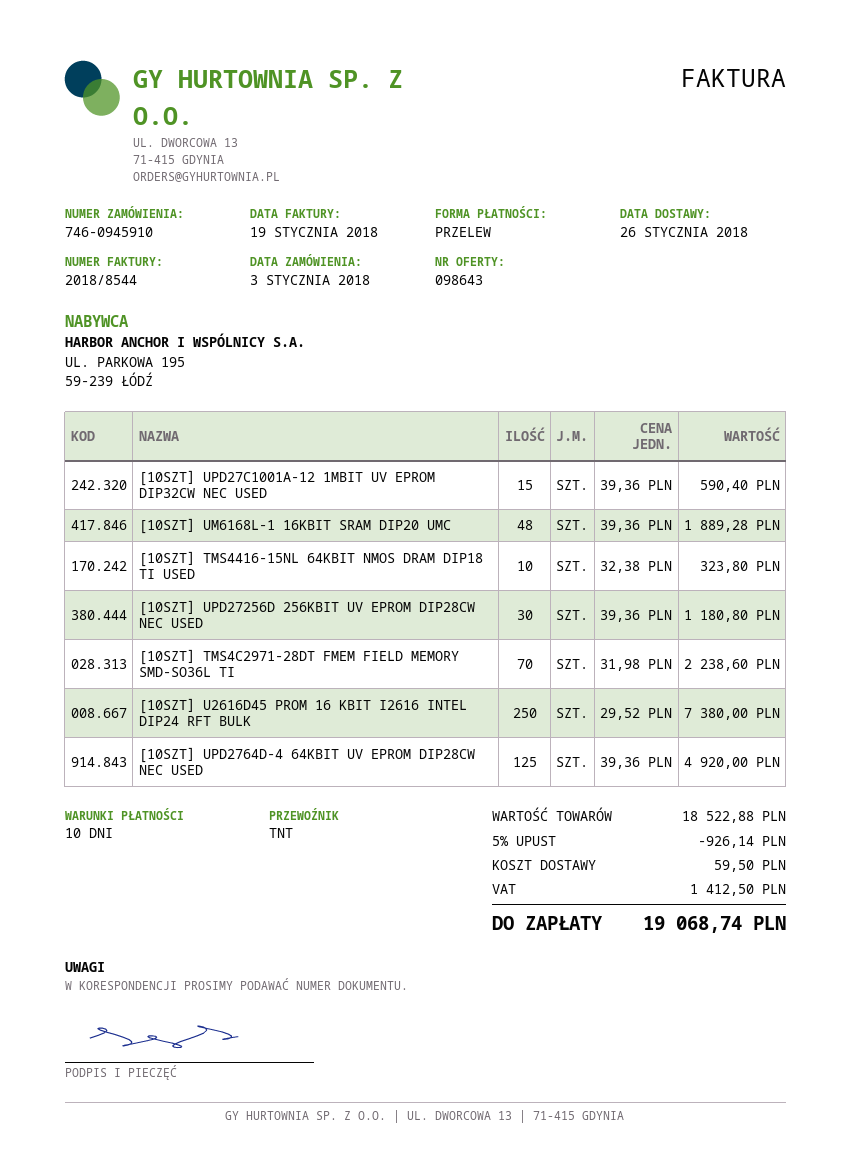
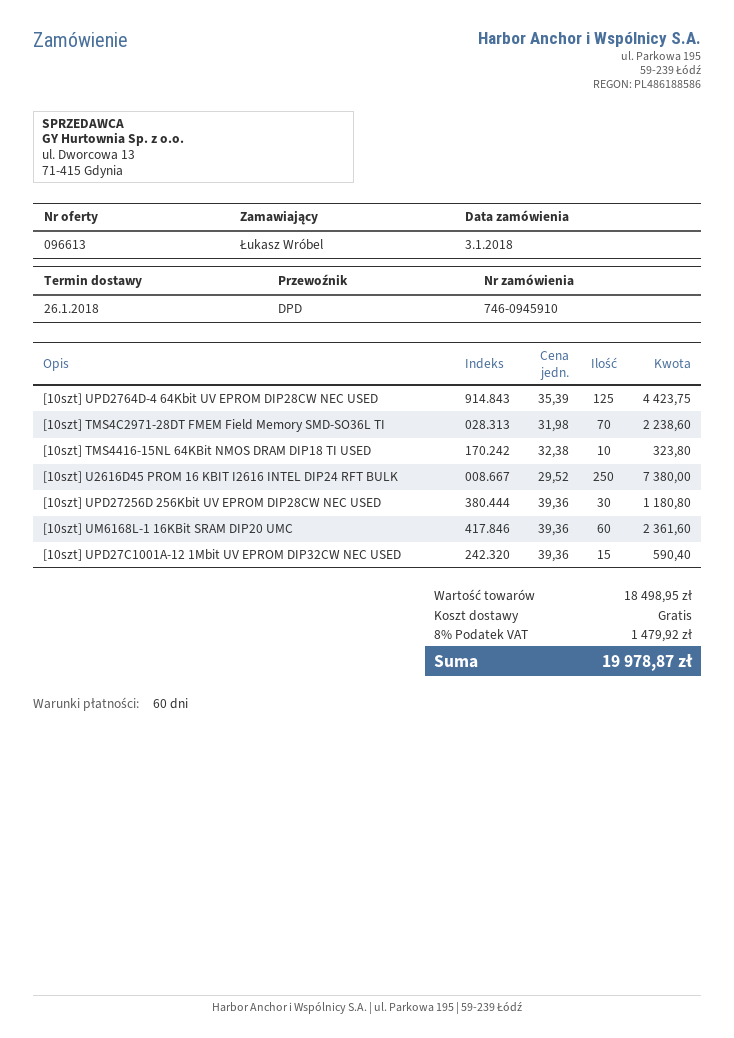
quote number: 098643 -> 096613
payment terms: 10 days -> 60 days
shipping method: TNT -> DPD
[10SZT] UM6168L-1 16KBIT SRAM DIP20 UMC: 48 x 39.36 = 1889.28 -> 60 x 39.36 = 2361.60
[10SZT] UPD2764D-4 64KBIT UV EPROM DIP28CW NEC USED: 125 x 39.36 = 4920.00 -> 125 x 35.39 = 4423.75
subtotal: 18522.88 -> 18498.95
discount: 5% = 926.14 -> none
shipping: 59.50 -> 0.00
tax: 1412.50 -> 1479.92
total: 19068.74 -> 19978.87

